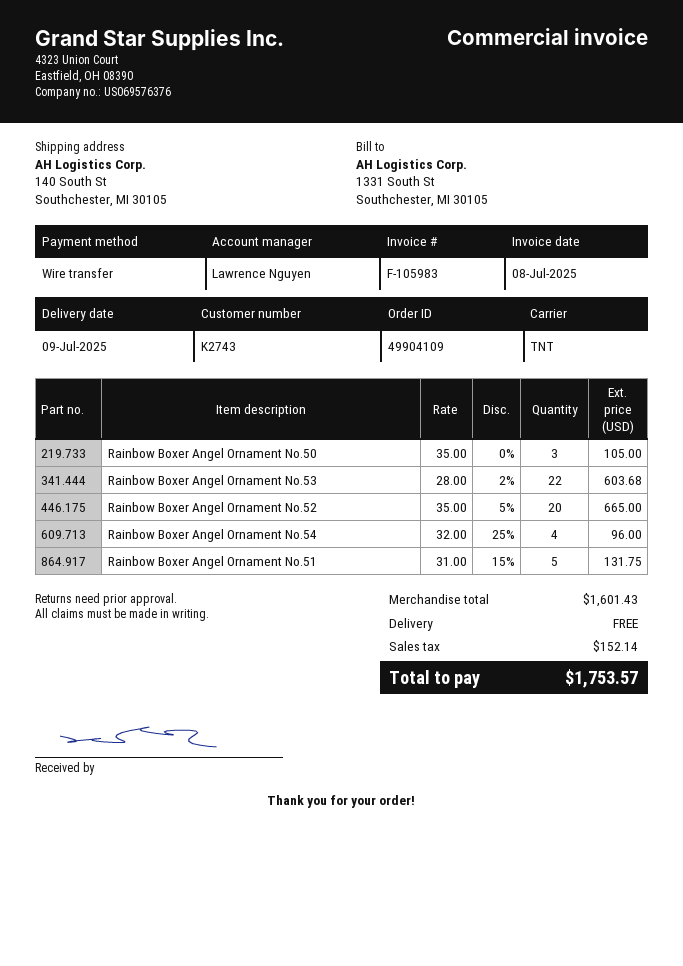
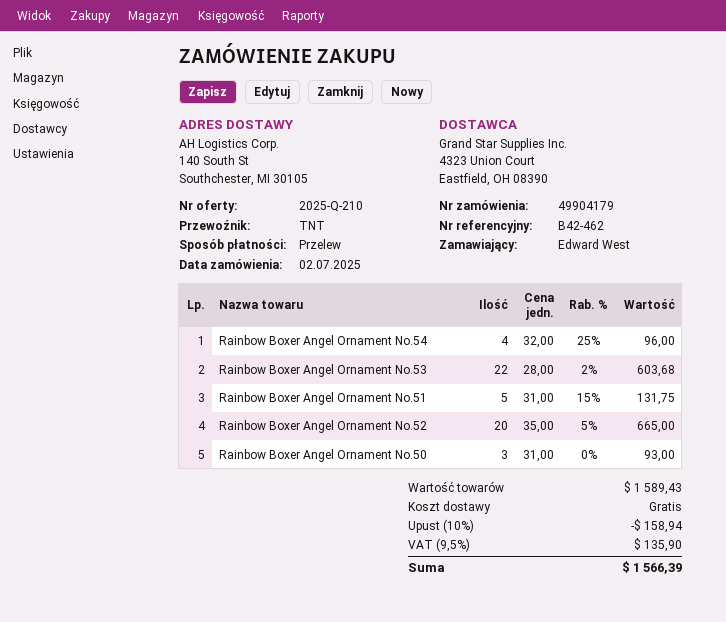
order number: 49904109 -> 49904179
Rainbow Boxer Angel Ornament No.50: 3 x 35.00 = 105.00 -> 3 x 31.00 = 93.00
subtotal: 1601.43 -> 1589.43
discount: none -> 10% = 158.94
tax: 152.14 -> 135.90
total: 1753.57 -> 1566.39

